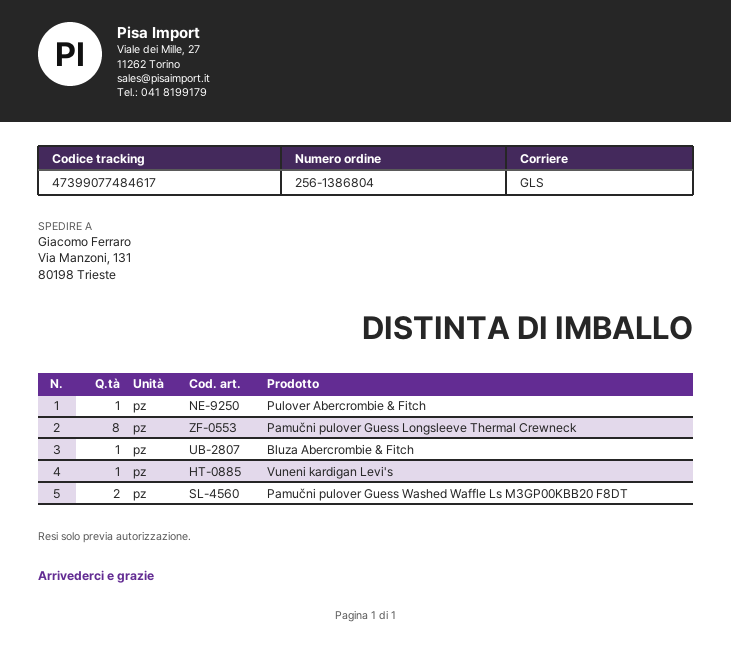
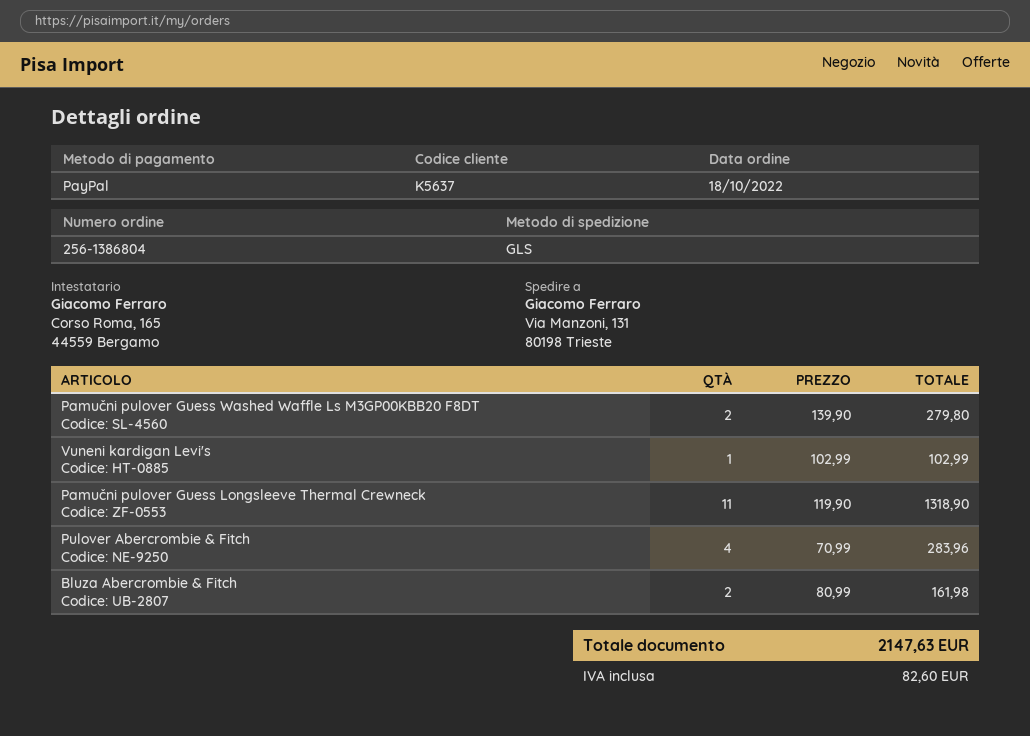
Pulover Abercrombie & Fitch: 1 -> 4
Pamučni pulover Guess Longsleeve Thermal Crewneck: 8 -> 11
Bluza Abercrombie & Fitch: 1 -> 2

